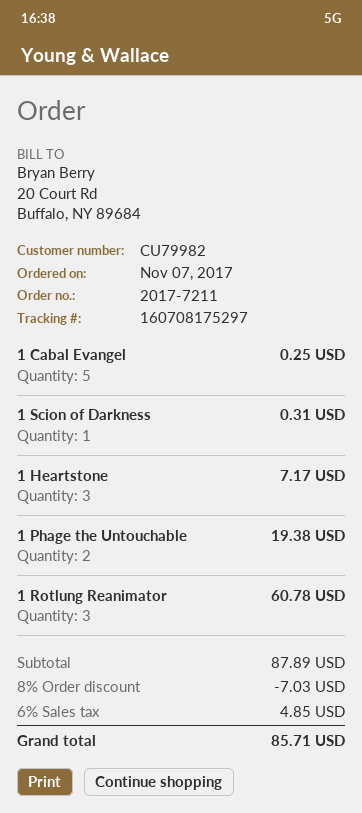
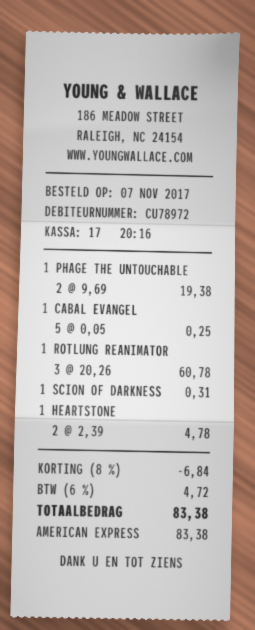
customer number: CU79982 -> CU78972
1 Heartstone: 3 for 7.17 -> 2 for 4.78
discount: 8% = 7.03 -> 8% = 6.84
tax: 6% = 4.85 -> 6% = 4.72
total: 85.71 -> 83.38

